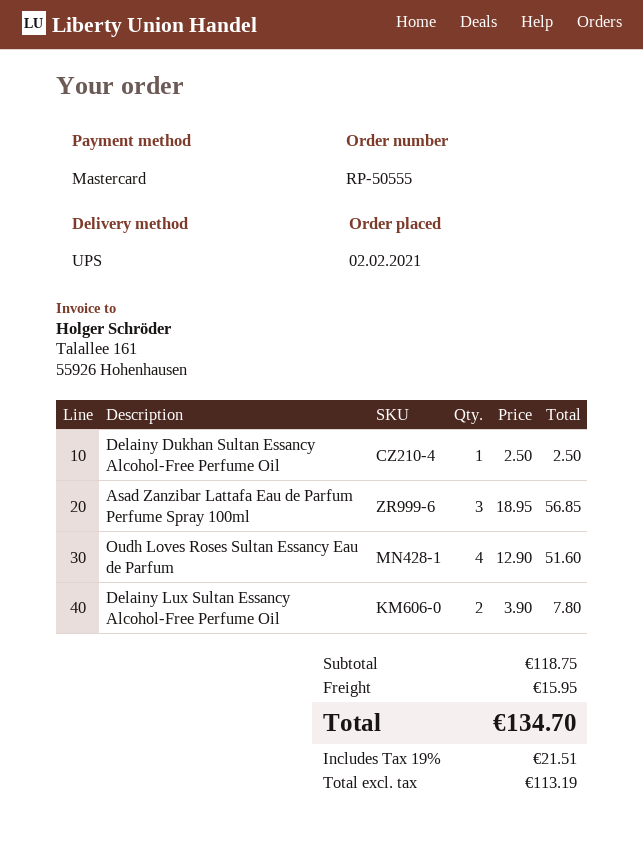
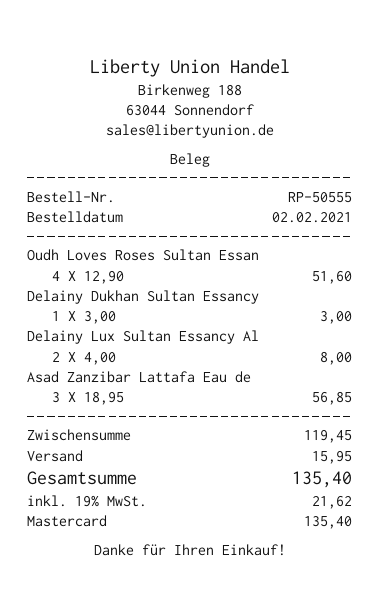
Delainy Dukhan Sultan Essancy Alcohol-Free Perfume Oil: 1 x 2.50 = 2.50 -> 1 x 3.00 = 3.00
Delainy Lux Sultan Essancy Alcohol-Free Perfume Oil: 2 x 3.90 = 7.80 -> 2 x 4.00 = 8.00
subtotal: 118.75 -> 119.45
tax: 19% = 21.51 -> 19% = 21.62
total: 134.70 -> 135.40

